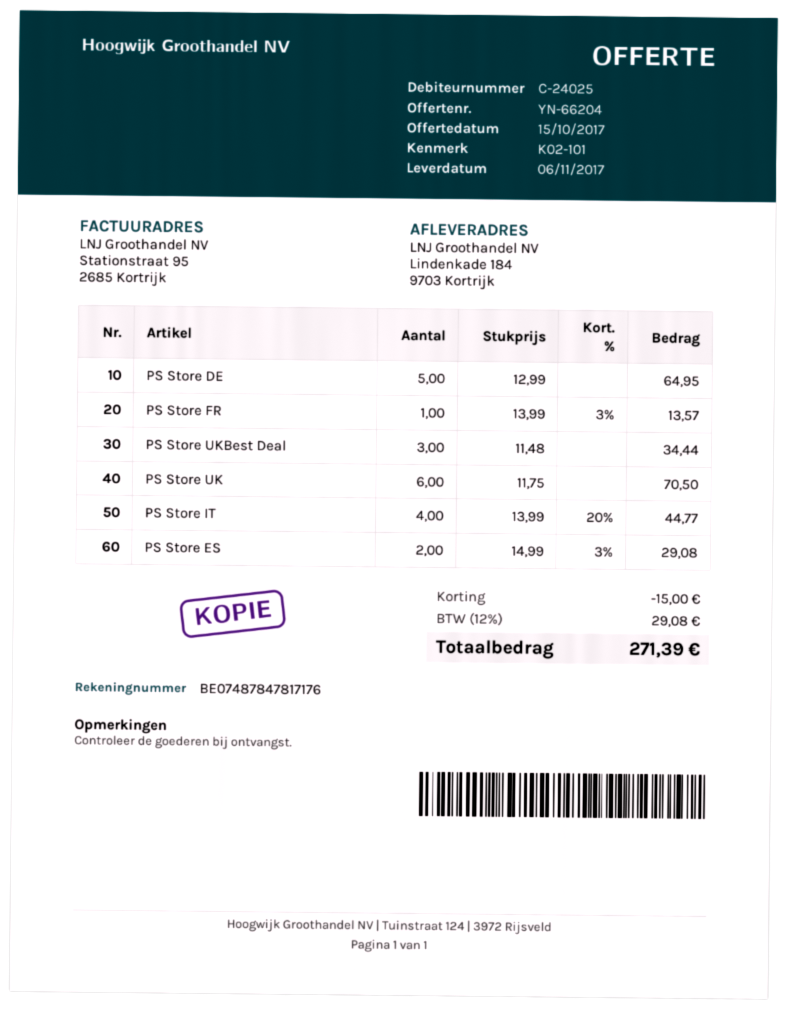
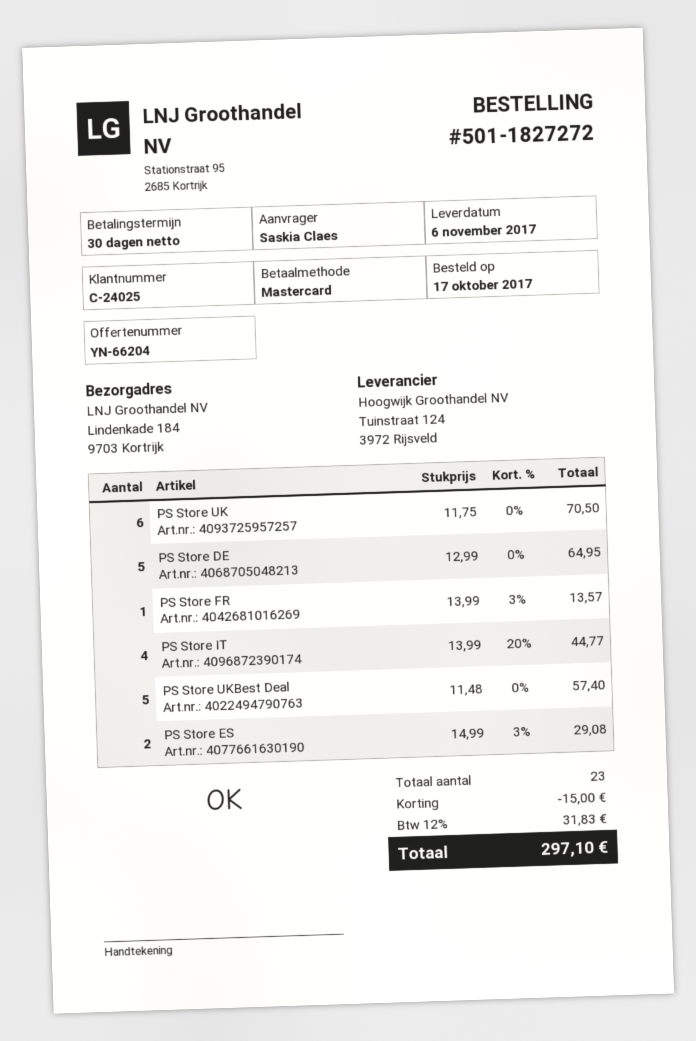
PS Store UKBest Deal: 3 x 11.48 = 34.44 -> 5 x 11.48 = 57.40
tax: 12% = 29.08 -> 12% = 31.83
total: 271.39 -> 297.10

